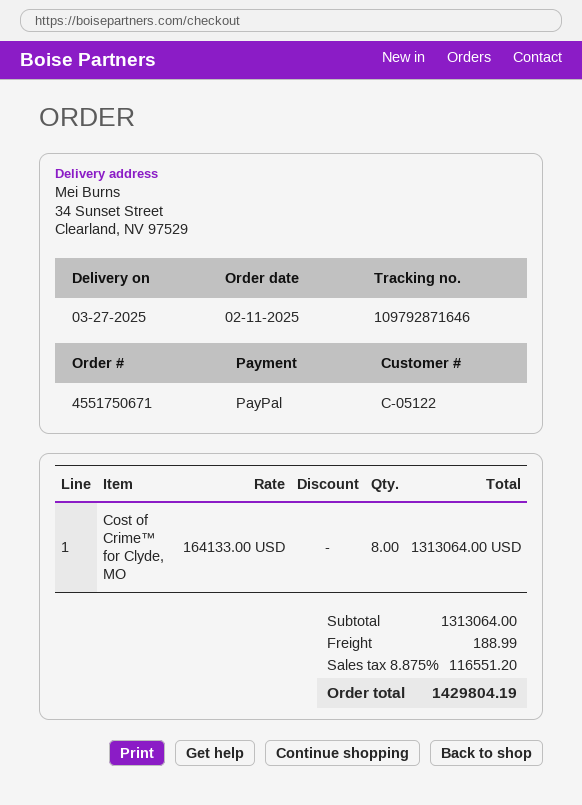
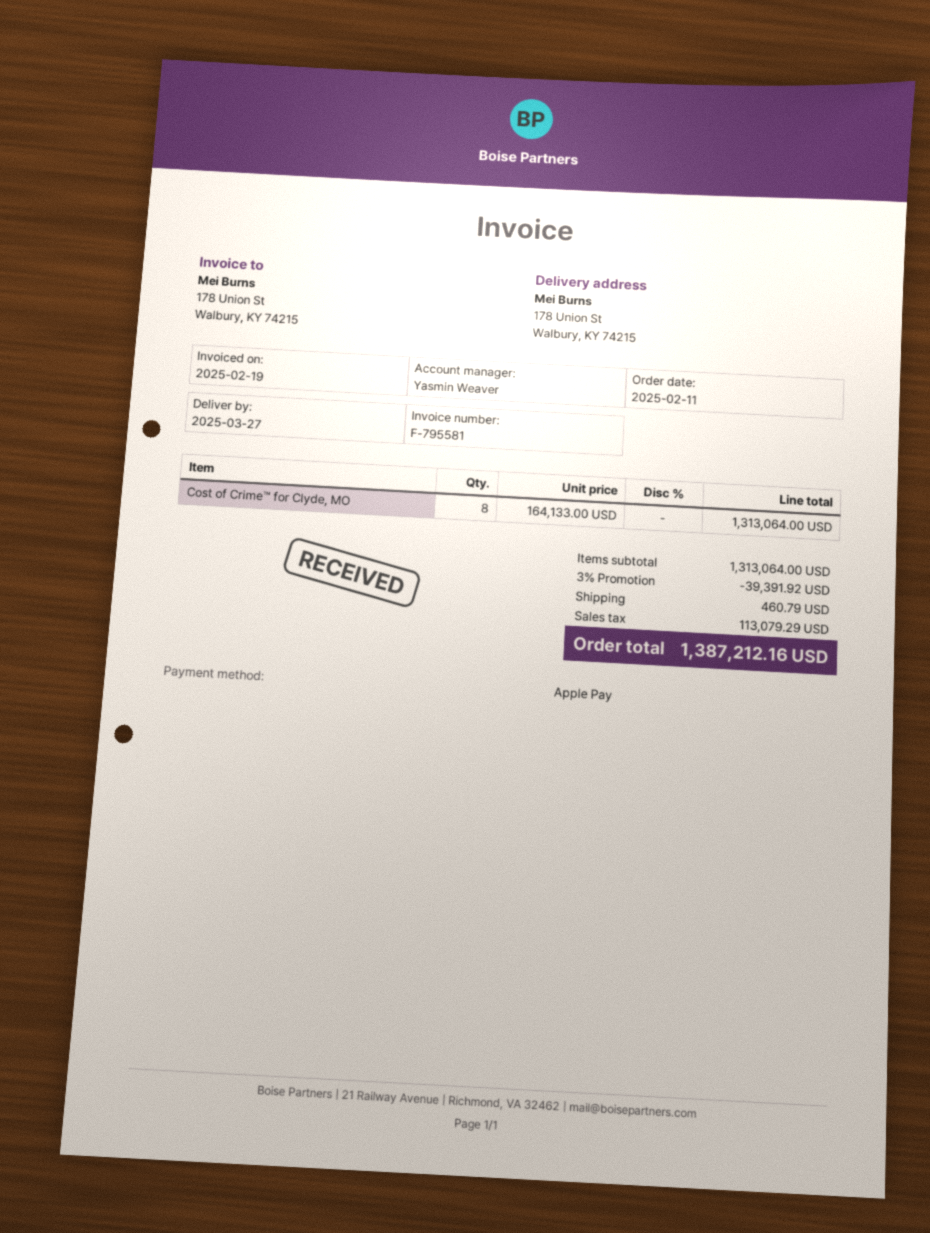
payment method: PayPal -> Apple Pay
ship to: 34 Sunset Street, Clearland, NV 97529 -> 178 Union St, Walbury, KY 74215
discount: none -> 3% = 39391.92
shipping: 188.99 -> 460.79
tax: 116551.20 -> 113079.29
total: 1429804.19 -> 1387212.16

